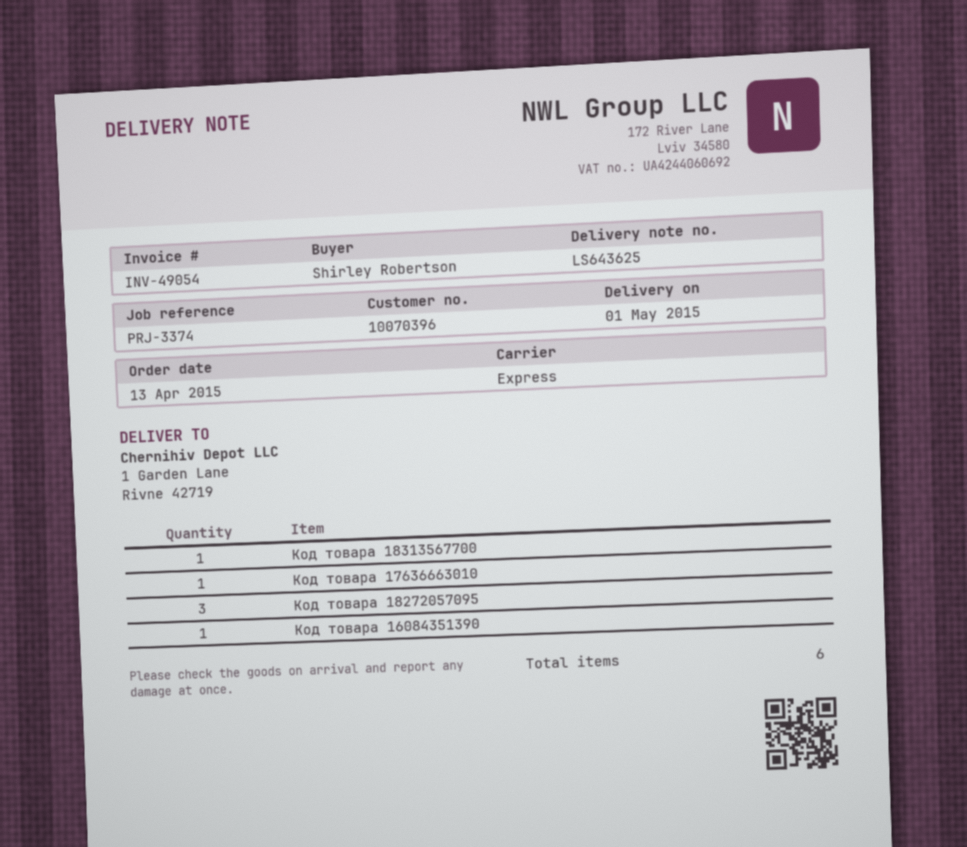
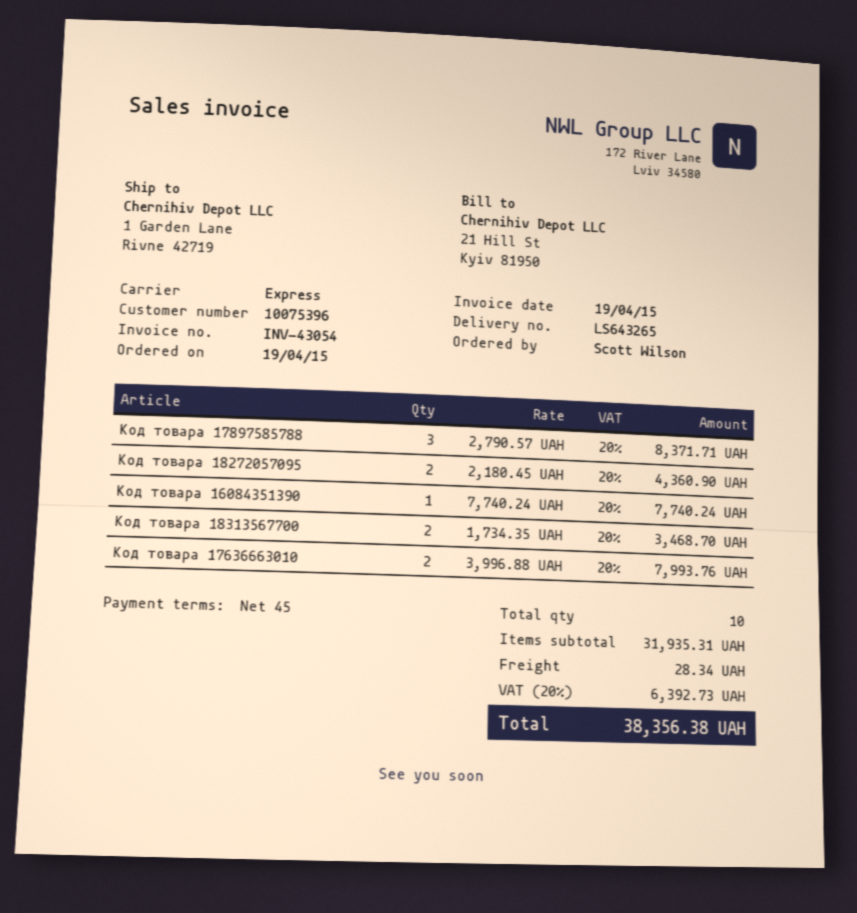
order date: 2015-04-13 -> 2015-04-19
delivery note number: LS643625 -> LS643265
invoice number: INV-49054 -> INV-43054
customer number: 10070396 -> 10075396
ordered by: Shirley Robertson -> Scott Wilson
Код товара 18313567700: 1 -> 2
Код товара 17636663010: 1 -> 2
Код товара 18272057095: 3 -> 2
Код товара 17897585788: none -> 3
total quantity: 6 -> 10

